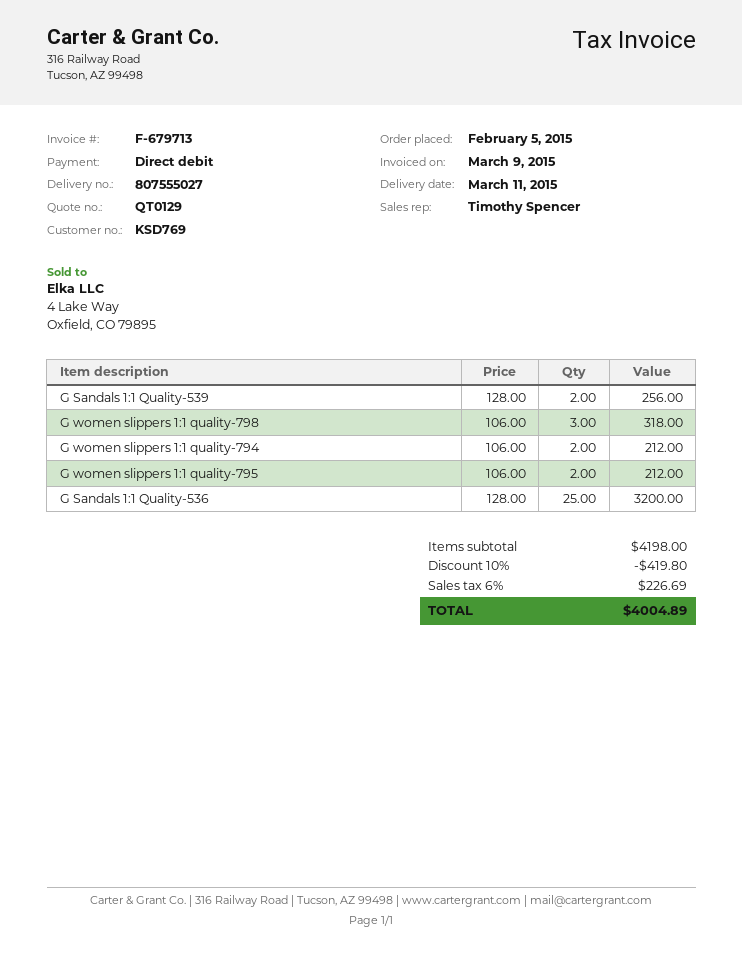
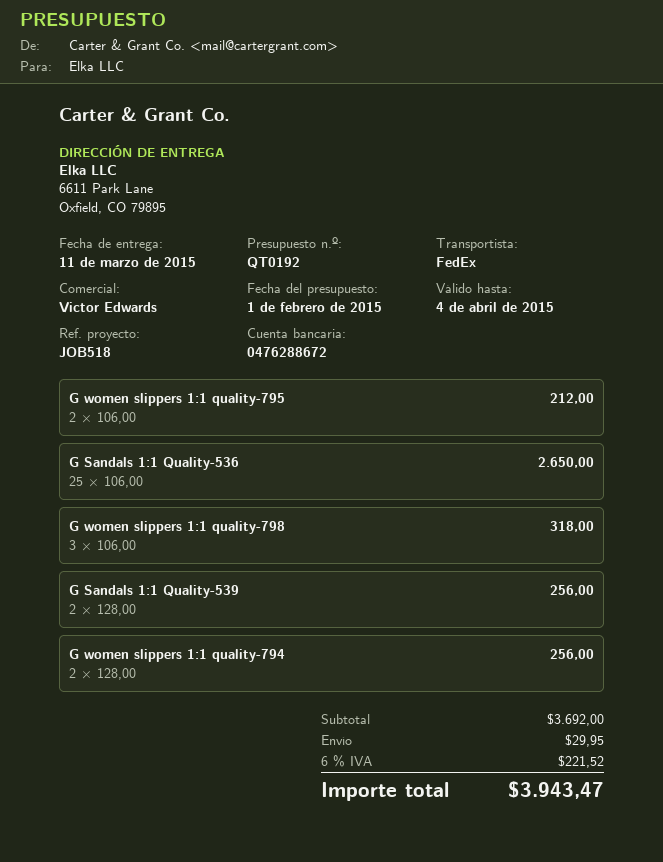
quote number: QT0129 -> QT0192
sales rep: Timothy Spencer -> Victor Edwards
G women slippers 1:1 quality-794: 2 x 106.00 = 212.00 -> 2 x 128.00 = 256.00
G Sandals 1:1 Quality-536: 25 x 128.00 = 3200.00 -> 25 x 106.00 = 2650.00
subtotal: 4198.00 -> 3692.00
discount: 10% = 419.80 -> none
shipping: none -> 29.95
tax: 6% = 226.69 -> 6% = 221.52
total: 4004.89 -> 3943.47

